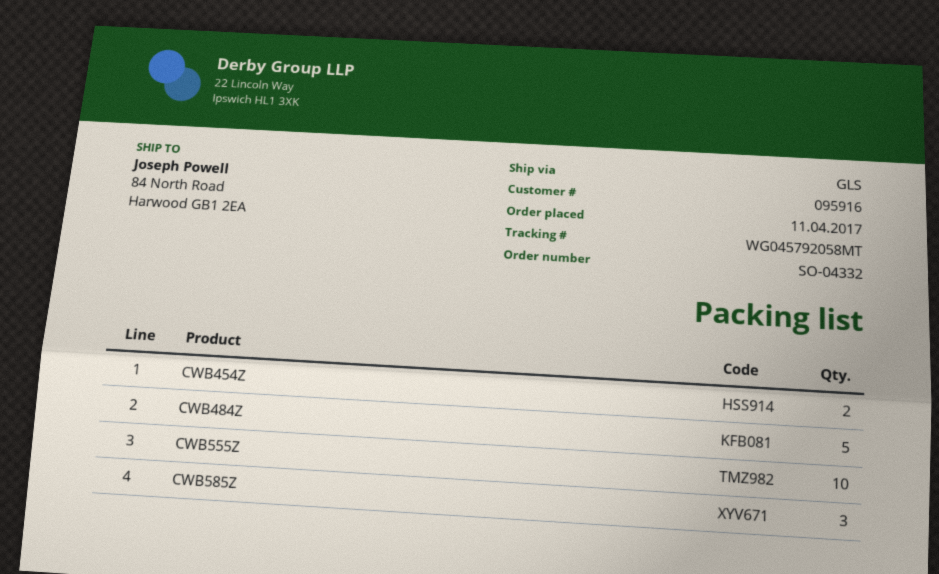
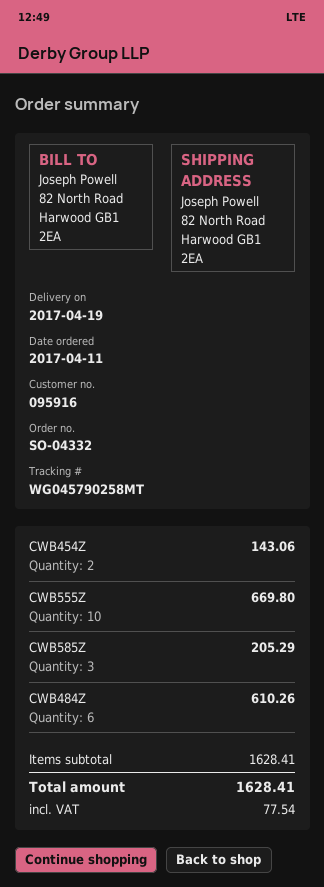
tracking number: WG045792058MT -> WG045790258MT
ship to: 84 North Road, Harwood GB1 2EA -> 82 North Road, Harwood GB1 2EA
CWB484Z: 5 -> 6

